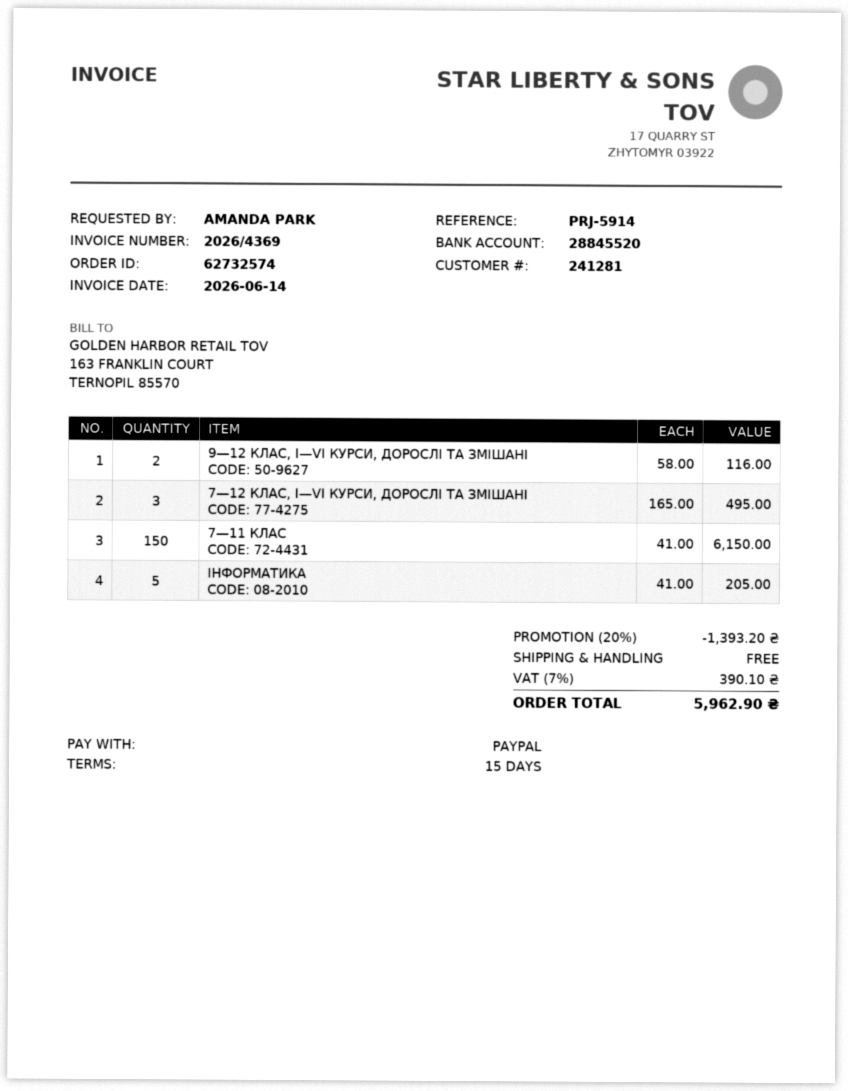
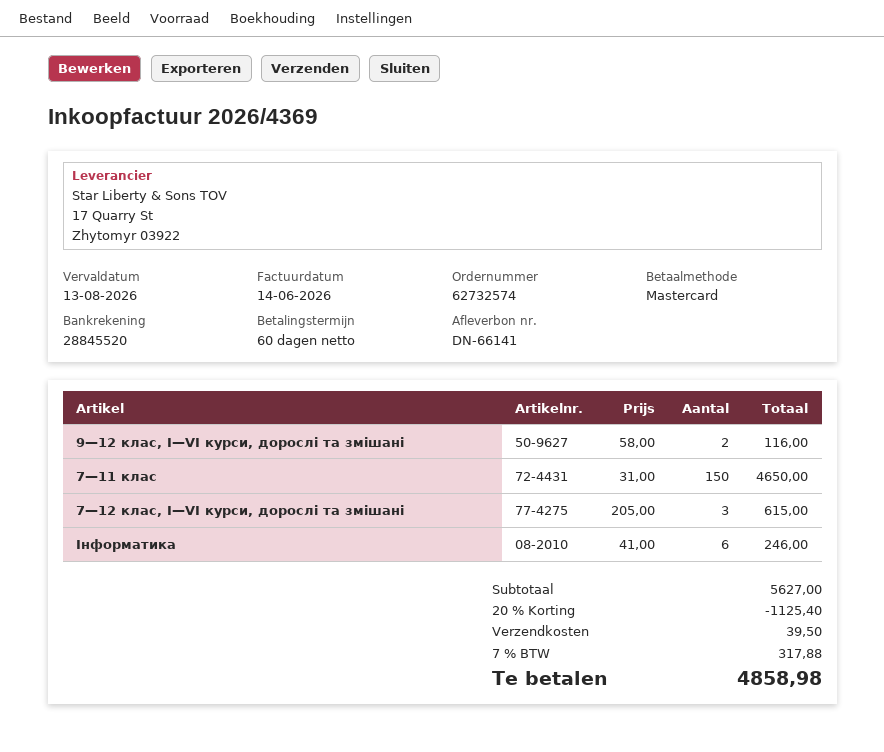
payment terms: 15 days -> 60 days
payment method: PayPal -> Mastercard
7—12 КЛАС, I—VI КУРСИ, ДОРОСЛІ ТА ЗМІШАНІ: 3 x 165.00 = 495.00 -> 3 x 205.00 = 615.00
7—11 КЛАС: 150 x 41.00 = 6150.00 -> 150 x 31.00 = 4650.00
ІНФОРМАТИКА: 5 x 41.00 = 205.00 -> 6 x 41.00 = 246.00
discount: 20% = 1393.20 -> 20% = 1125.40
shipping: 0.00 -> 39.50
tax: 7% = 390.10 -> 7% = 317.88
total: 5962.90 -> 4858.98

